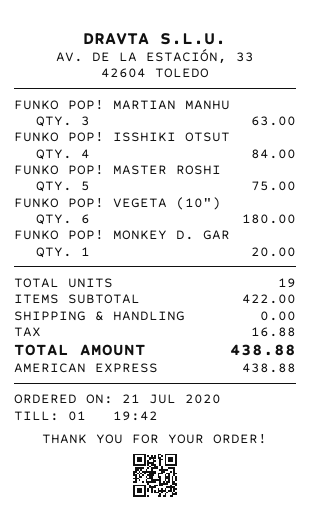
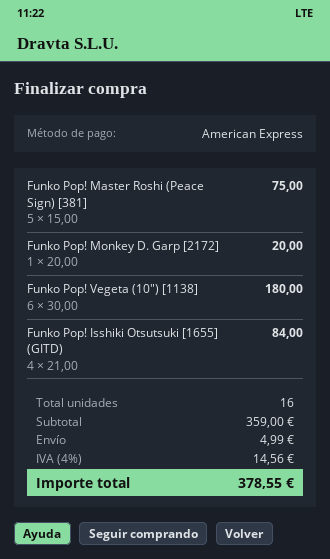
FUNKO POP! MARTIAN MANHU: 3 for 63.00 -> none
total quantity: 19 -> 16
subtotal: 422.00 -> 359.00
shipping: 0.00 -> 4.99
tax: 16.88 -> 14.56
total: 438.88 -> 378.55

